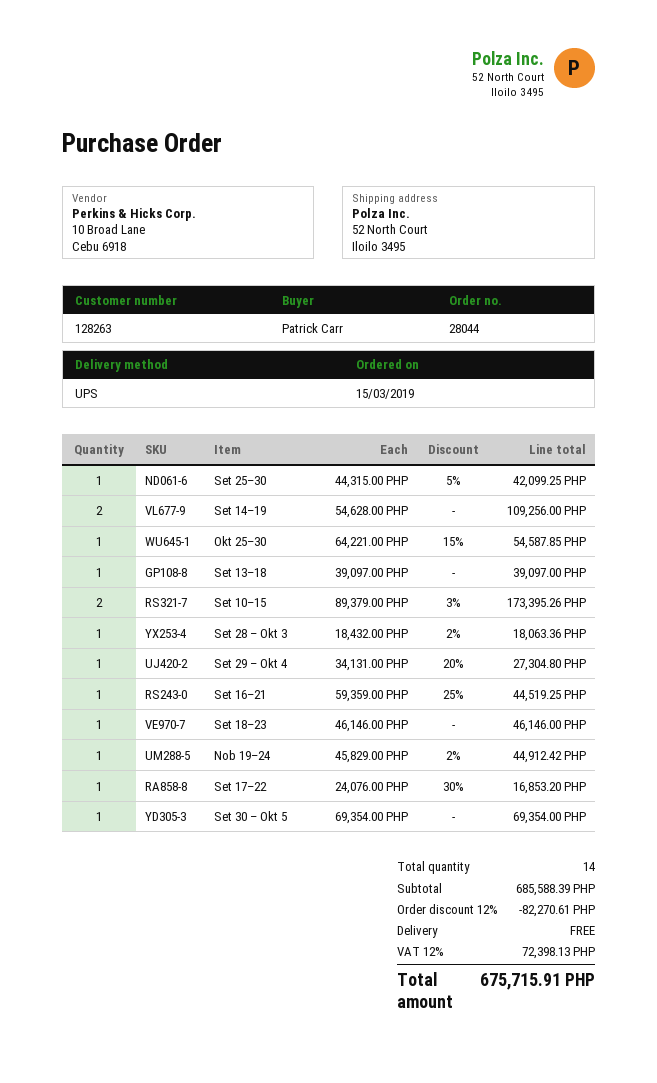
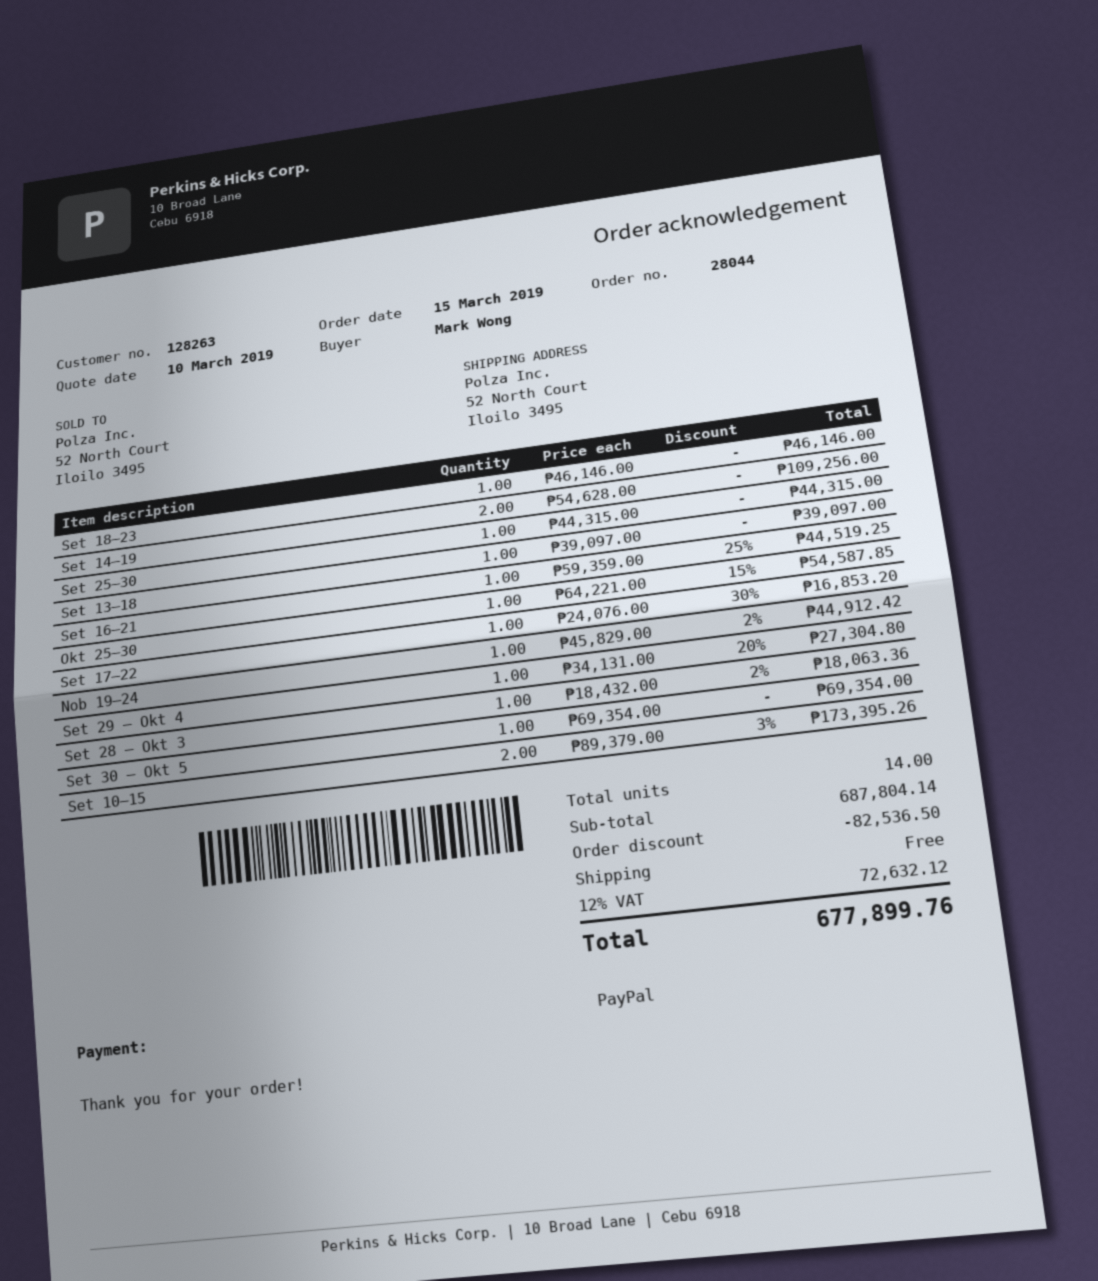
ordered by: Patrick Carr -> Mark Wong
Set 25–30: 1 x 44315.00 - 5% = 42099.25 -> 1 x 44315.00 = 44315.00
subtotal: 685588.39 -> 687804.14
discount: 82270.61 -> 82536.50
tax: 12% = 72398.13 -> 12% = 72632.12
total: 675715.91 -> 677899.76

